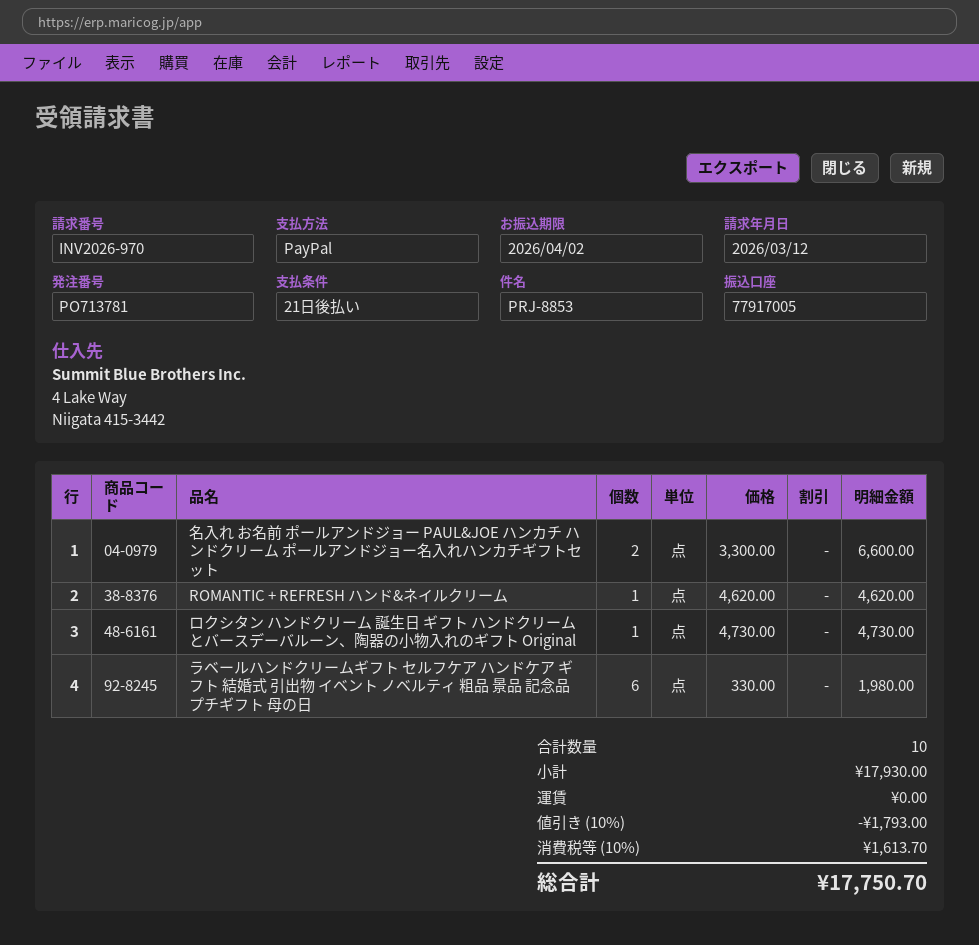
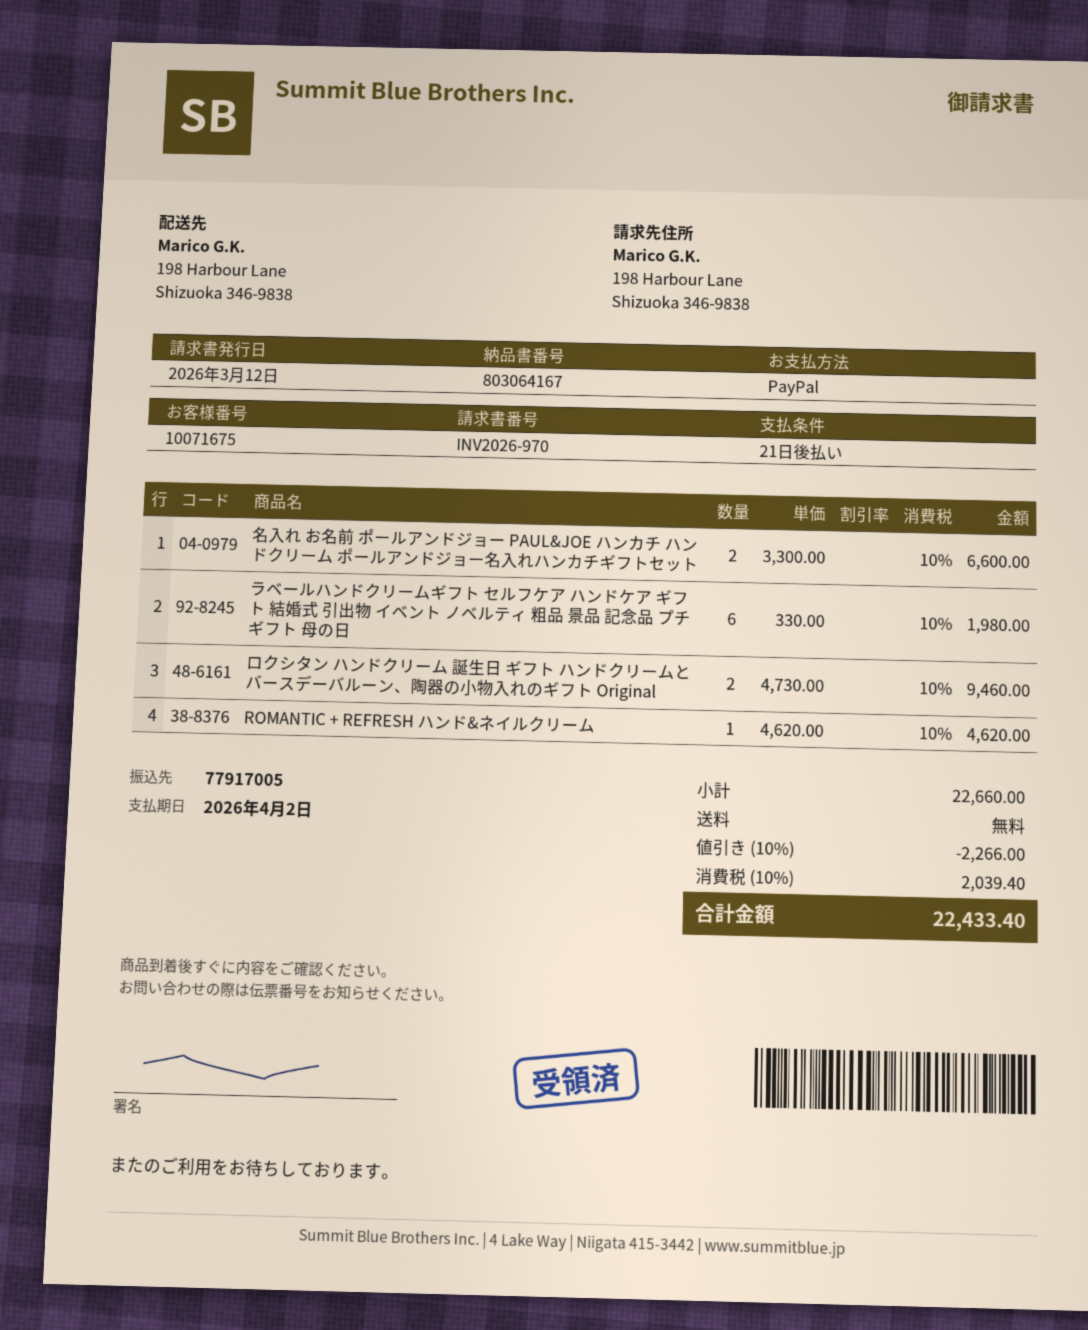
ロクシタン ハンドクリーム 誕生日 ギフト ハンドクリームとバースデーバルーン、陶器の小物入れのギフト Original: 1 x 4730.00 = 4730.00 -> 2 x 4730.00 = 9460.00
subtotal: 17930.00 -> 22660.00
discount: 10% = 1793.00 -> 10% = 2266.00
tax: 10% = 1613.70 -> 10% = 2039.40
total: 17750.70 -> 22433.40

